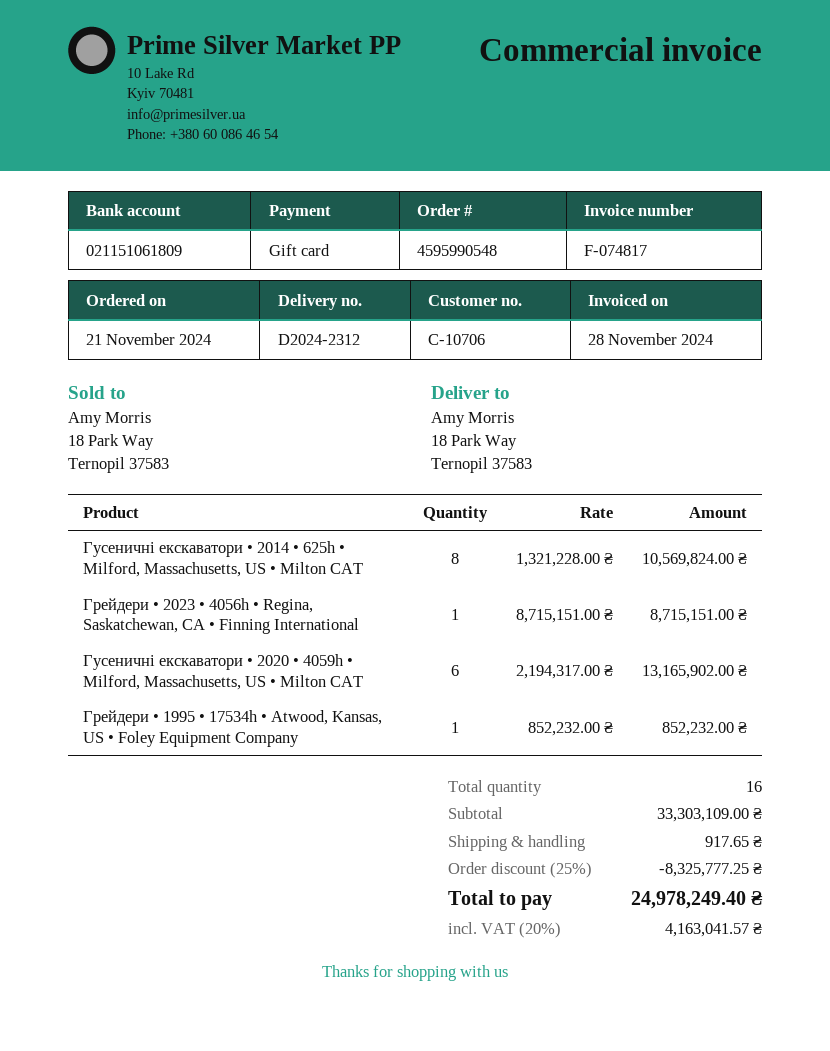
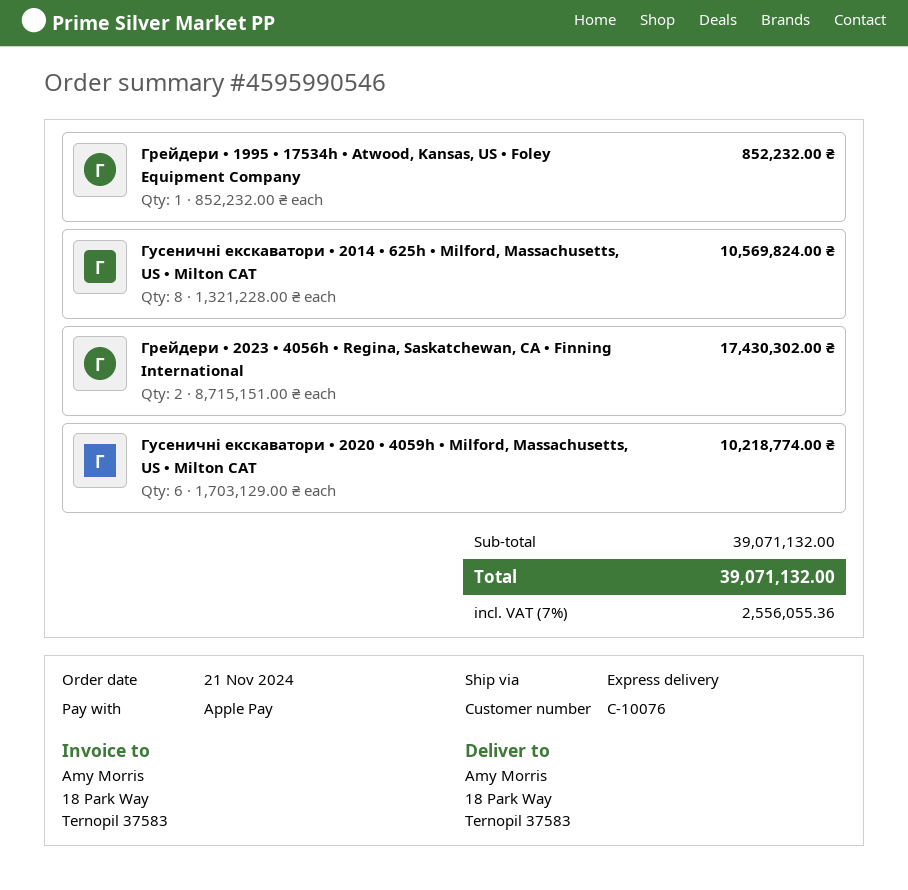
order number: 4595990548 -> 4595990546
customer number: C-10706 -> C-10076
payment method: gift card -> Apple Pay
Грейдери • 2023 • 4056h • Regina, Saskatchewan, CA • Finning International: 1 x 8715151.00 = 8715151.00 -> 2 x 8715151.00 = 17430302.00
Гусеничні екскаватори • 2020 • 4059h • Milford, Massachusetts, US • Milton CAT: 6 x 2194317.00 = 13165902.00 -> 6 x 1703129.00 = 10218774.00
subtotal: 33303109.00 -> 39071132.00
discount: 25% = 8325777.25 -> none
shipping: 917.65 -> none
tax: 20% = 4163041.57 -> 7% = 2556055.36
total: 24978249.40 -> 39071132.00

